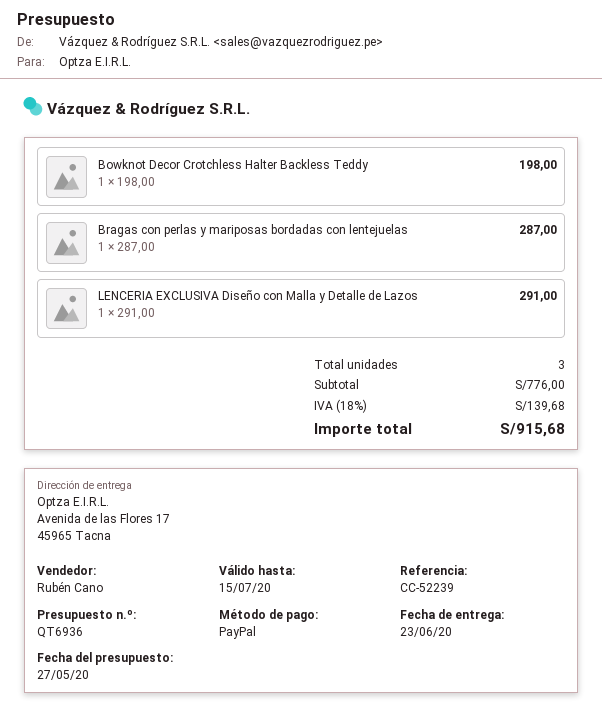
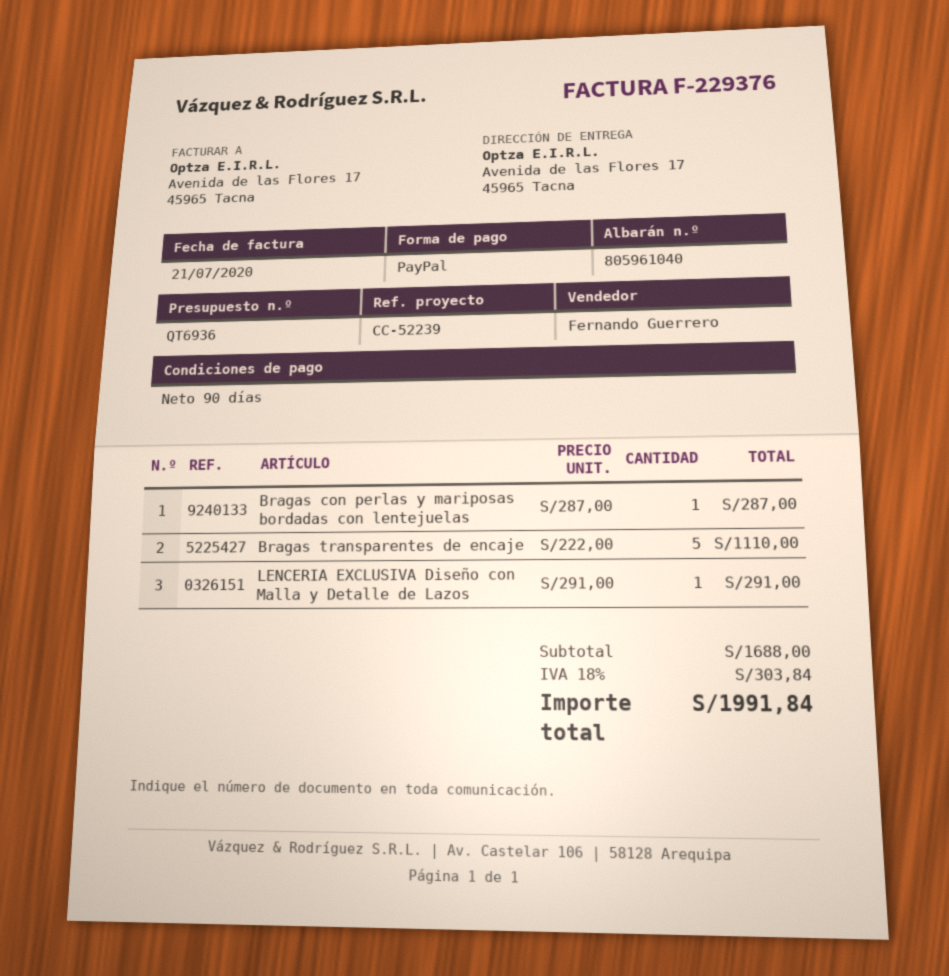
sales rep: Rubén Cano -> Fernando Guerrero
Bowknot Decor Crotchless Halter Backless Teddy: 1 x 198.00 = 198.00 -> none
Bragas transparentes de encaje: none -> 5 x 222.00 = 1110.00
subtotal: 776.00 -> 1688.00
tax: 18% = 139.68 -> 18% = 303.84
total: 915.68 -> 1991.84

